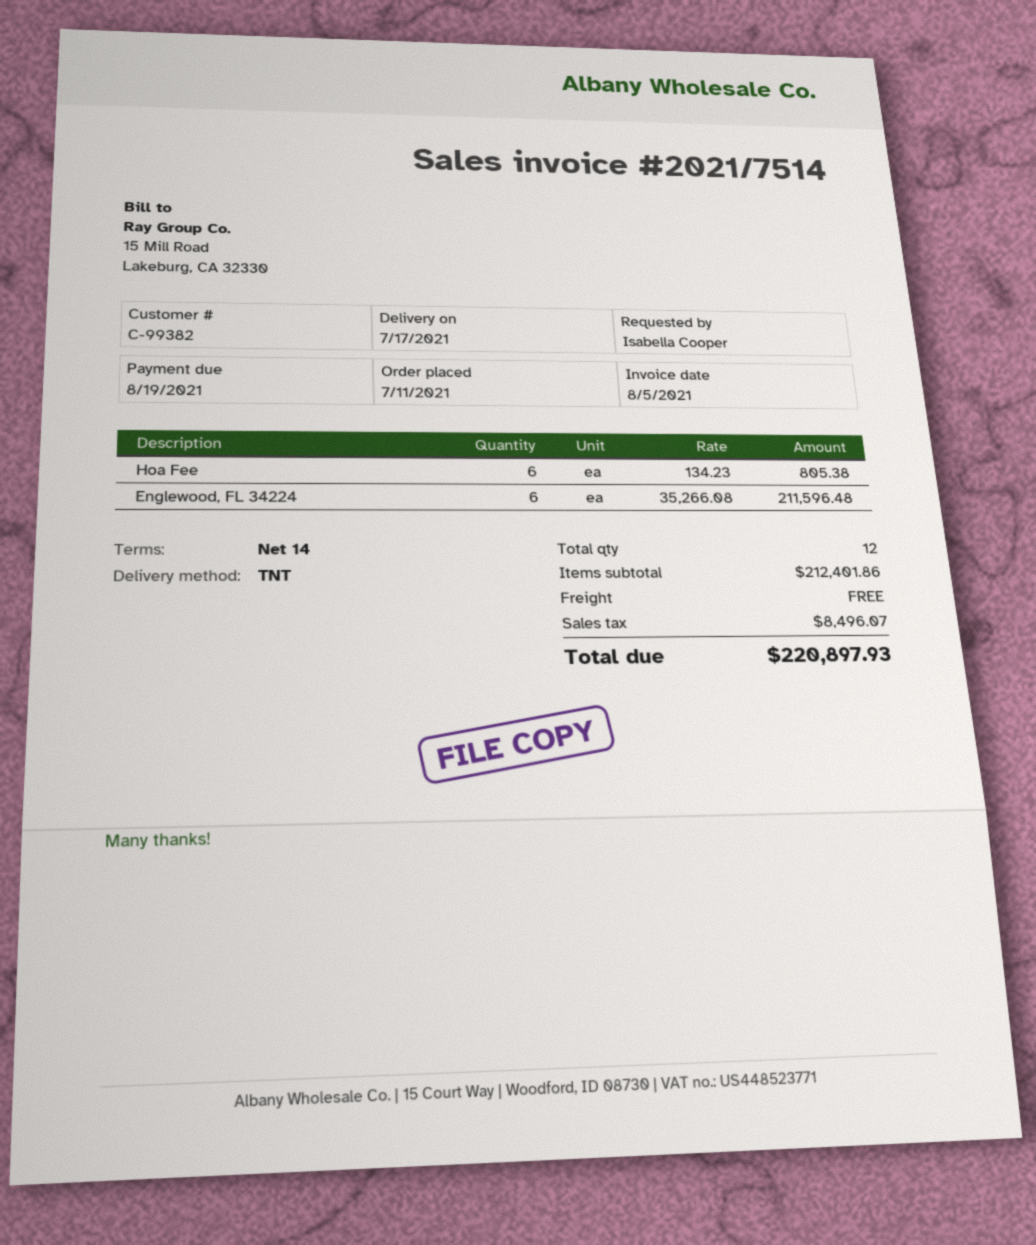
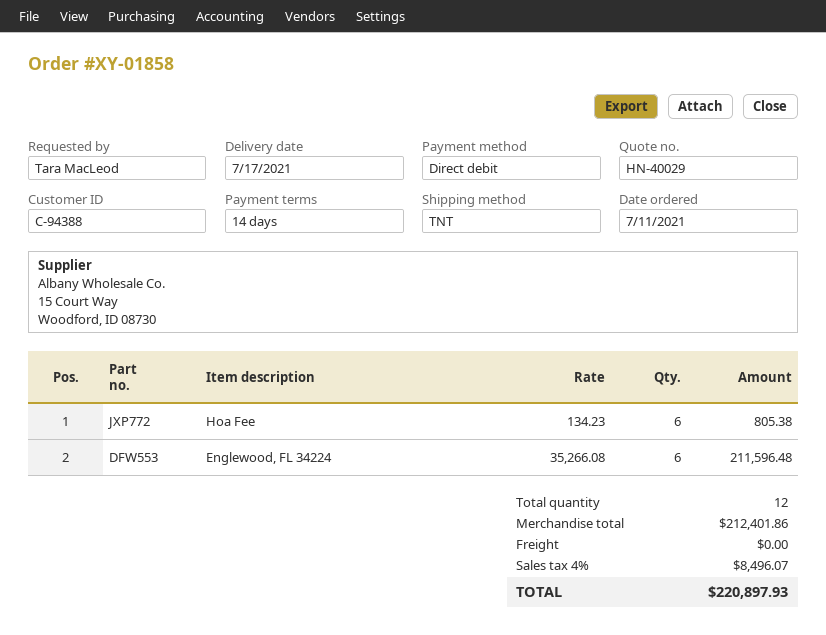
customer number: C-99382 -> C-94388
ordered by: Isabella Cooper -> Tara MacLeod

